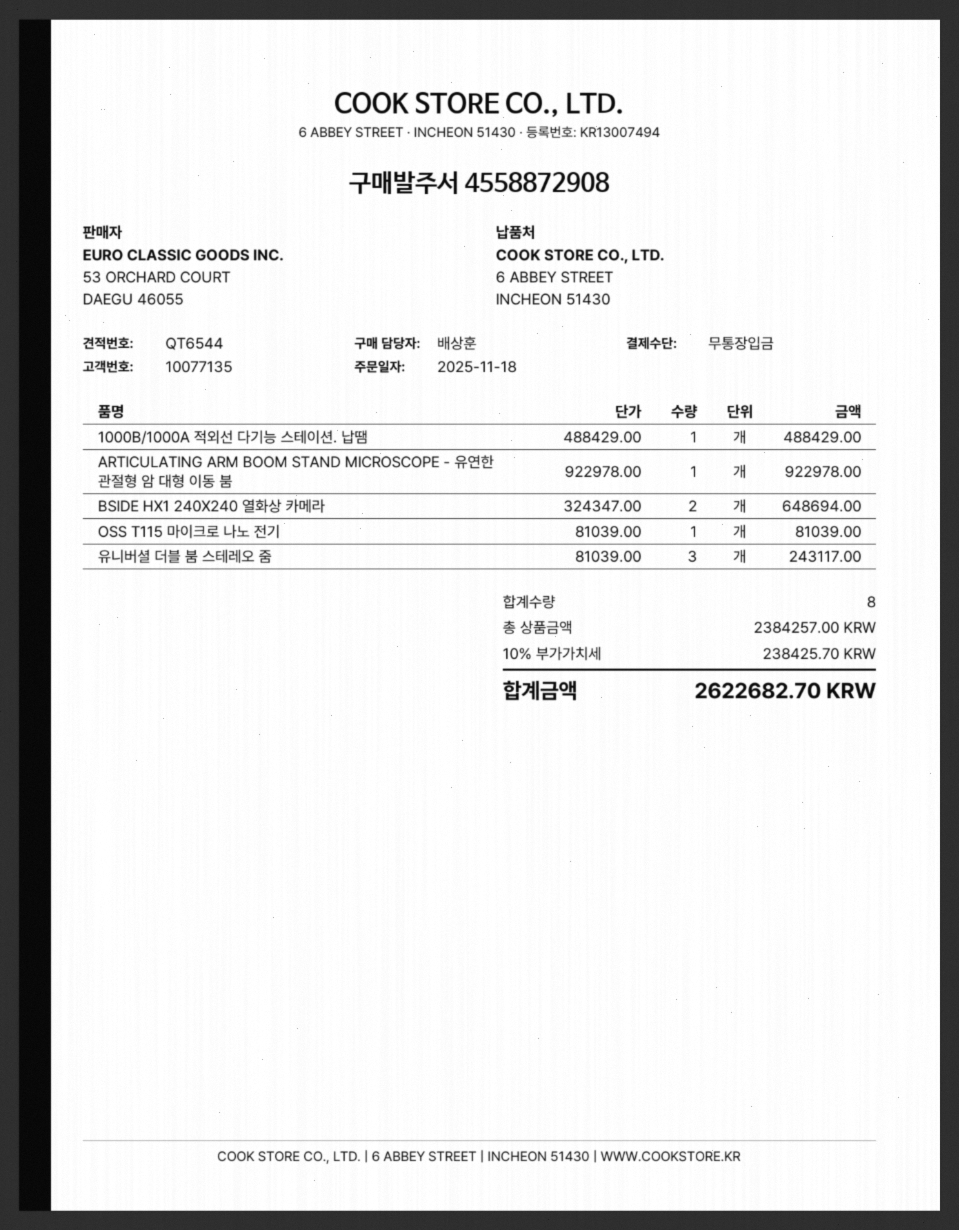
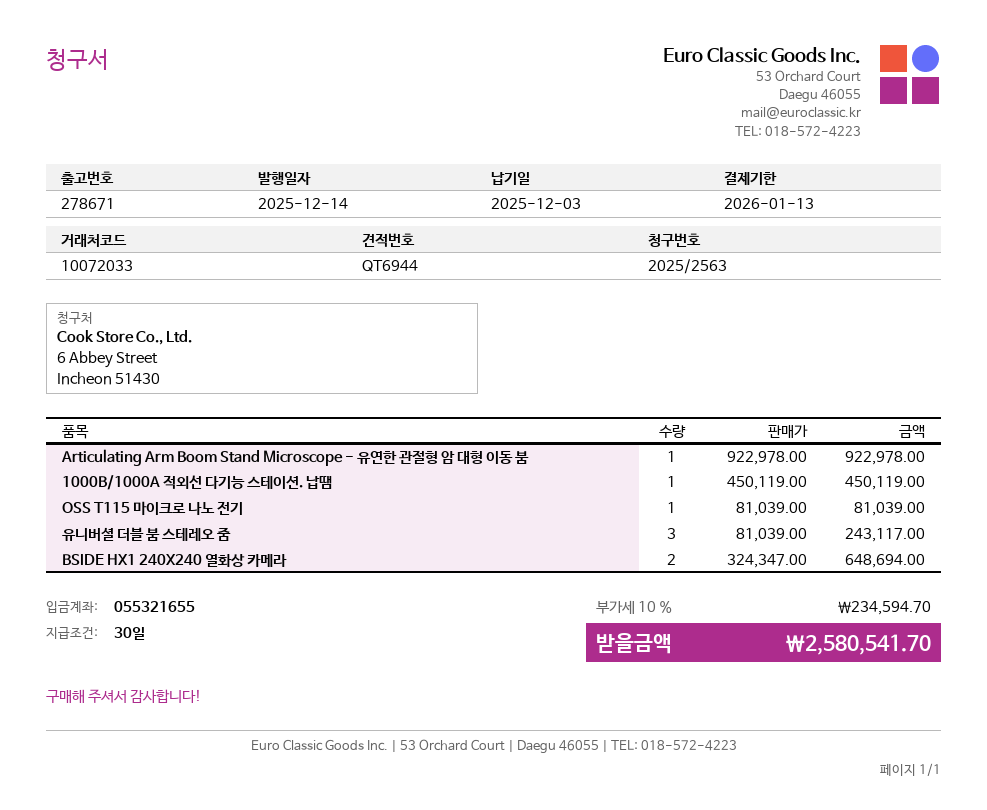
quote number: QT6544 -> QT6944
customer number: 10077135 -> 10072033
1000B/1000A 적외선 다기능 스테이션. 납땜: 1 x 488429.00 = 488429.00 -> 1 x 450119.00 = 450119.00
tax: 10% = 238425.70 -> 10% = 234594.70
total: 2622682.70 -> 2580541.70

